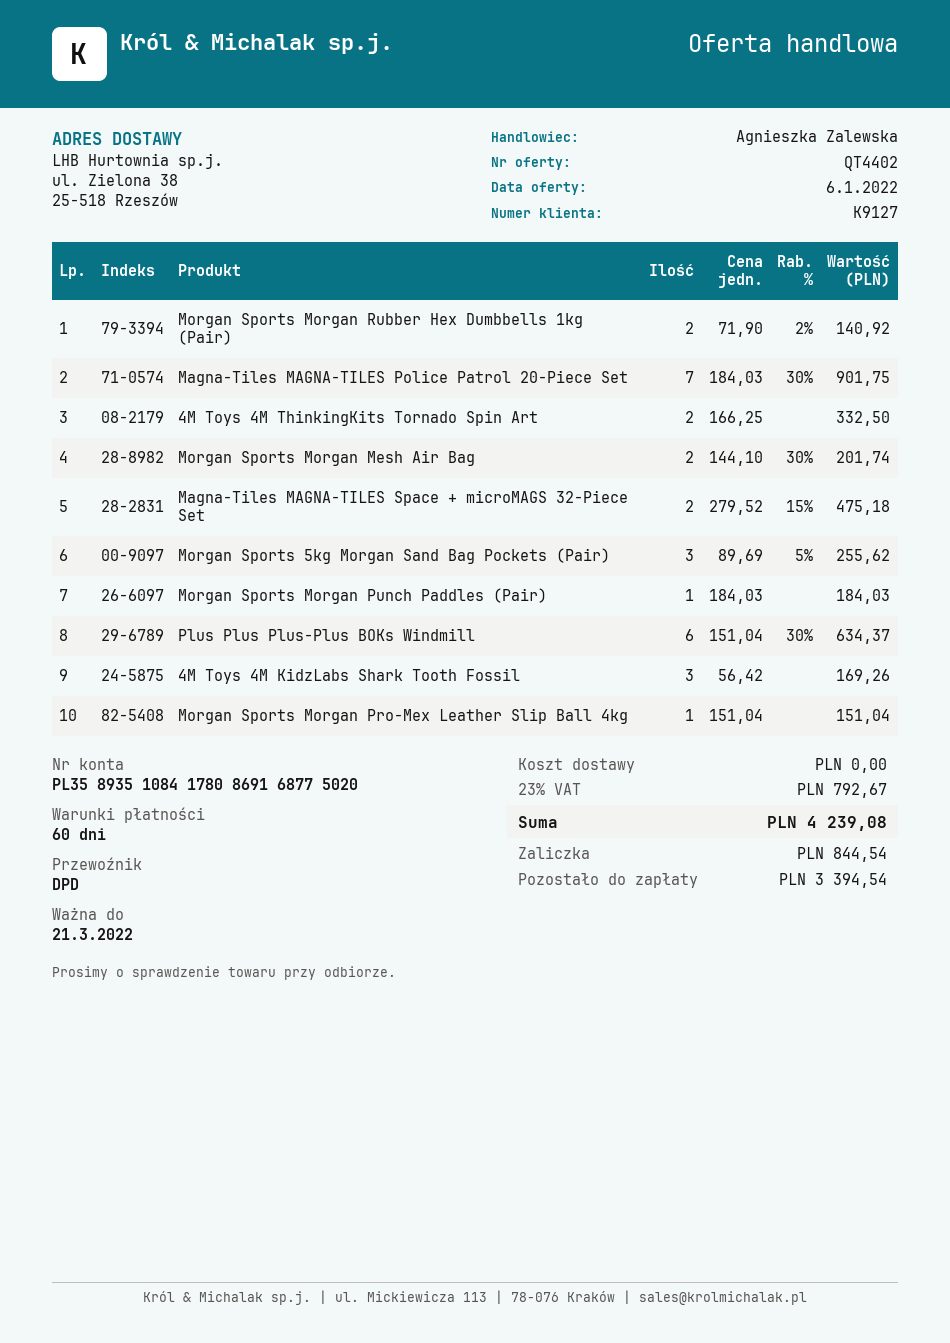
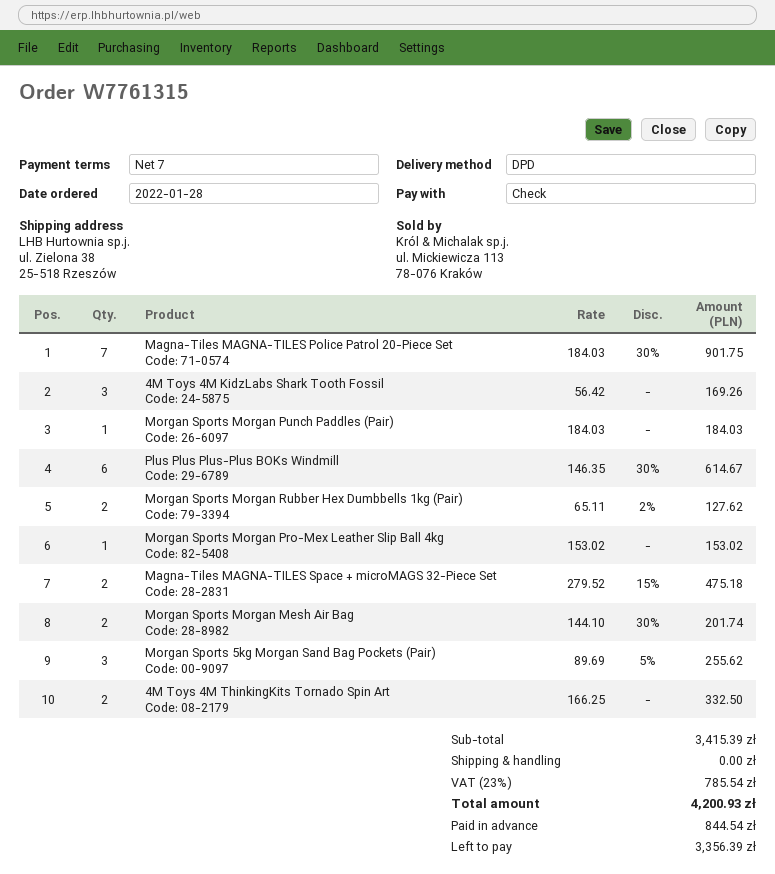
payment terms: 60 days -> 7 days
Morgan Sports Morgan Rubber Hex Dumbbells 1kg (Pair): 2 x 71.90 - 2% = 140.92 -> 2 x 65.11 - 2% = 127.62
Plus Plus Plus-Plus BOKs Windmill: 6 x 151.04 - 30% = 634.37 -> 6 x 146.35 - 30% = 614.67
Morgan Sports Morgan Pro-Mex Leather Slip Ball 4kg: 1 x 151.04 = 151.04 -> 1 x 153.02 = 153.02
tax: 23% = 792.67 -> 23% = 785.54
total: 4239.08 -> 4200.93
balance: 3394.54 -> 3356.39

